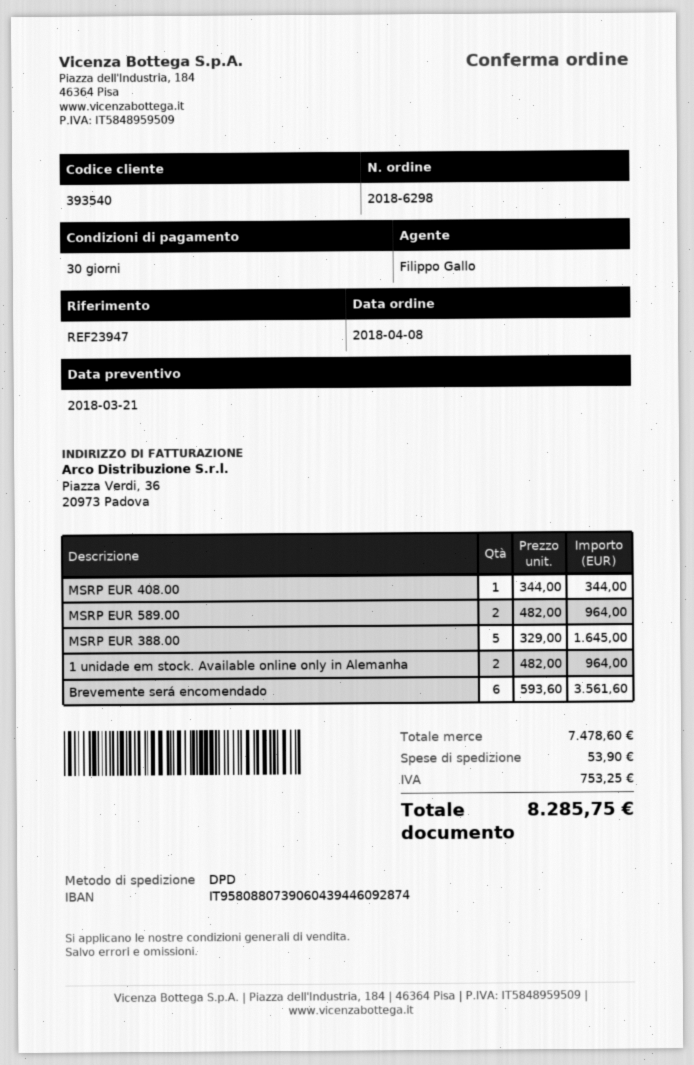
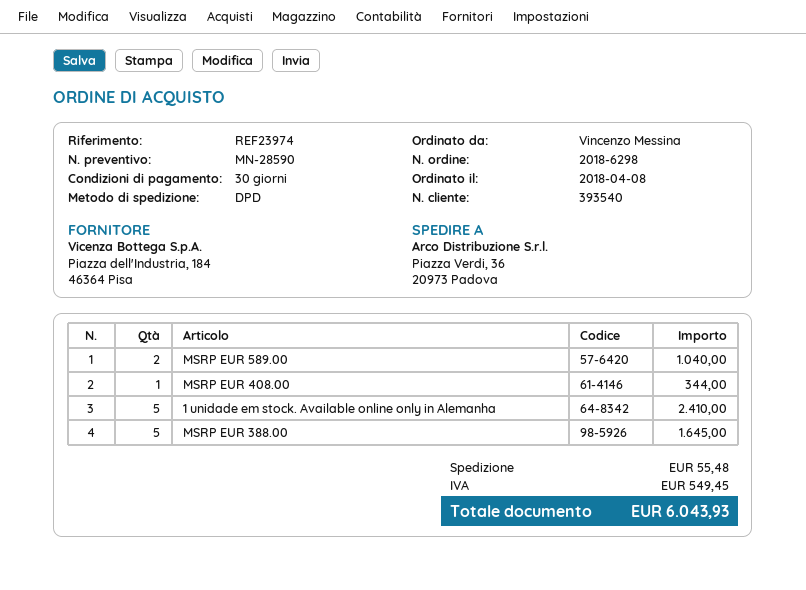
reference: REF23947 -> REF23974
MSRP EUR 589.00: 2 for 964.00 -> 2 for 1040.00
1 unidade em stock. Available online only in Alemanha: 2 for 964.00 -> 5 for 2410.00
Brevemente será encomendado: 6 for 3561.60 -> none
shipping: 53.90 -> 55.48
tax: 753.25 -> 549.45
total: 8285.75 -> 6043.93

